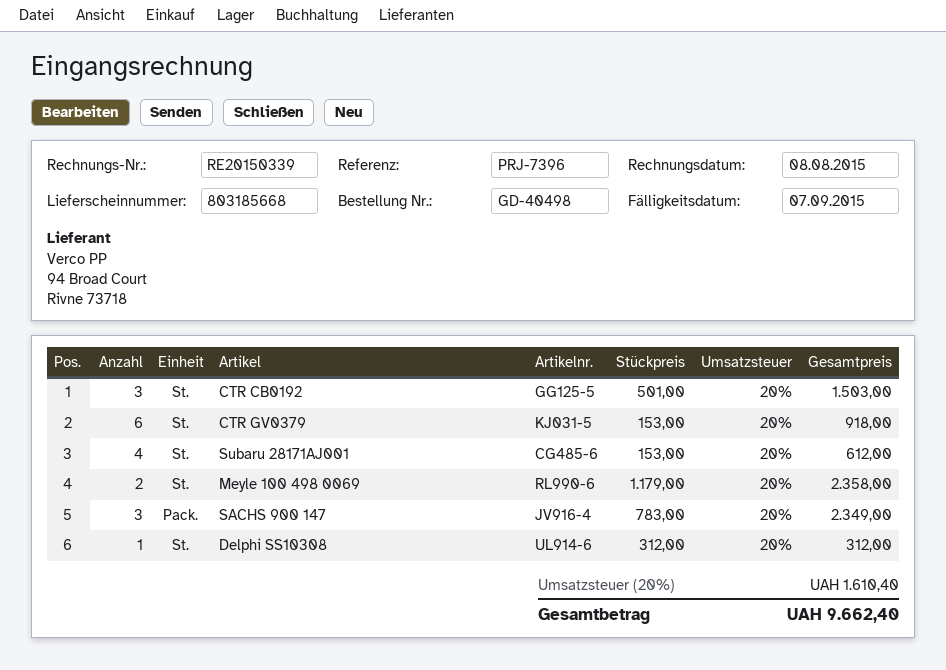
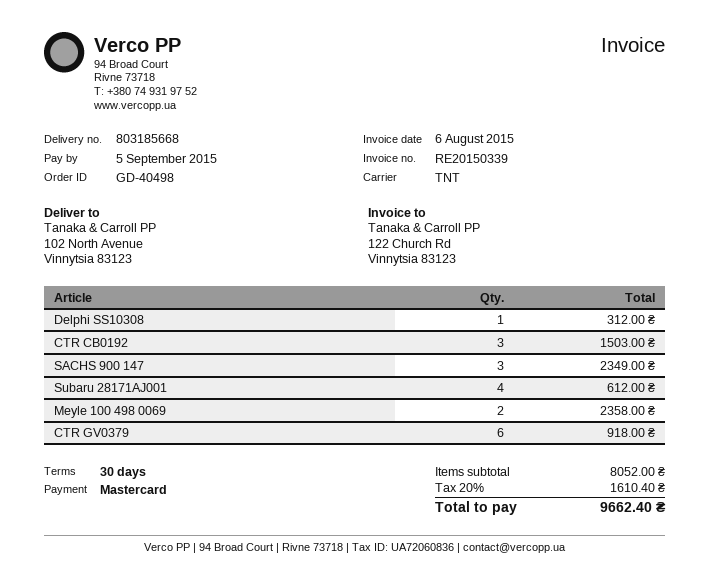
invoice date: 2015-08-08 -> 2015-08-06
due date: 2015-09-07 -> 2015-09-05

